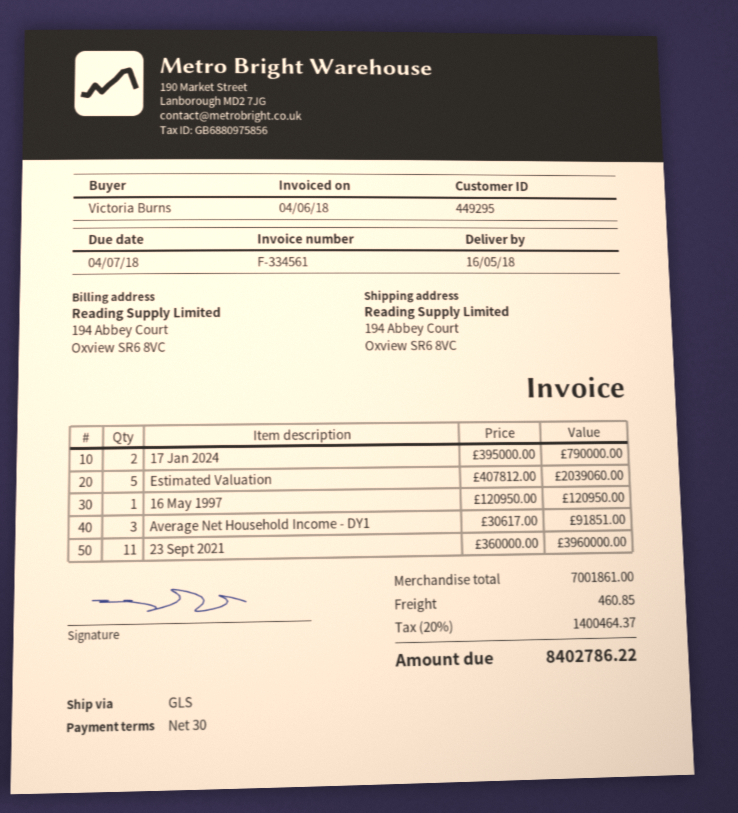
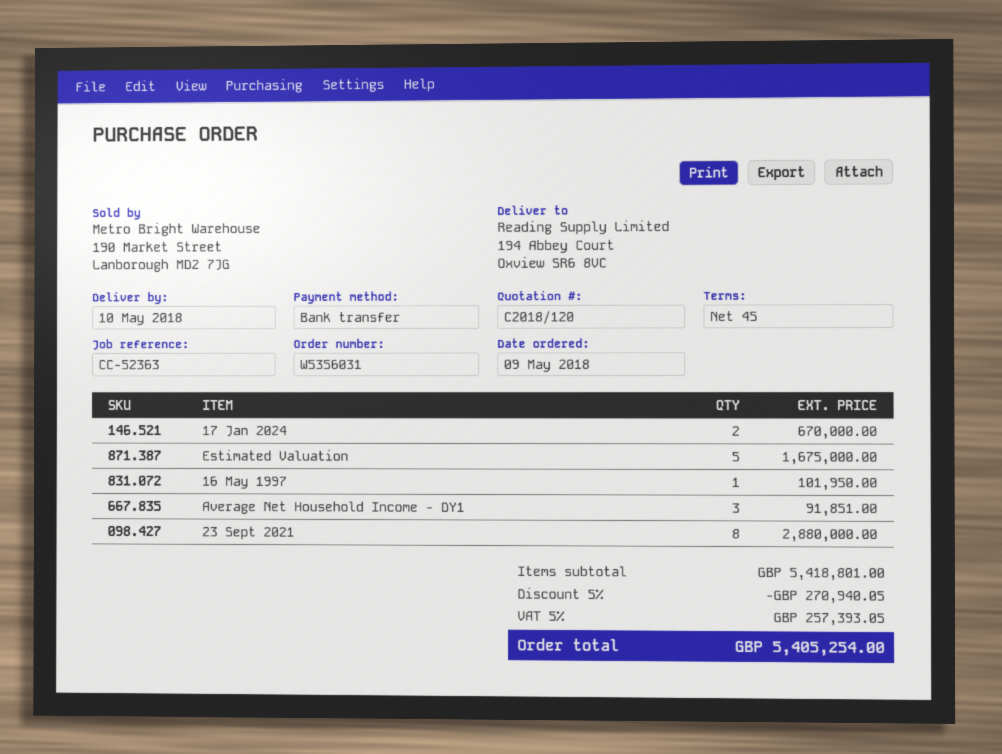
delivery date: 2018-05-16 -> 2018-05-10
payment terms: 30 days -> 45 days
17 Jan 2024: 2 for 790000.00 -> 2 for 670000.00
Estimated Valuation: 5 for 2039060.00 -> 5 for 1675000.00
16 May 1997: 1 for 120950.00 -> 1 for 101950.00
23 Sept 2021: 11 for 3960000.00 -> 8 for 2880000.00
subtotal: 7001861.00 -> 5418801.00
discount: none -> 5% = 270940.05
shipping: 460.85 -> none
tax: 20% = 1400464.37 -> 5% = 257393.05
total: 8402786.22 -> 5405254.00

